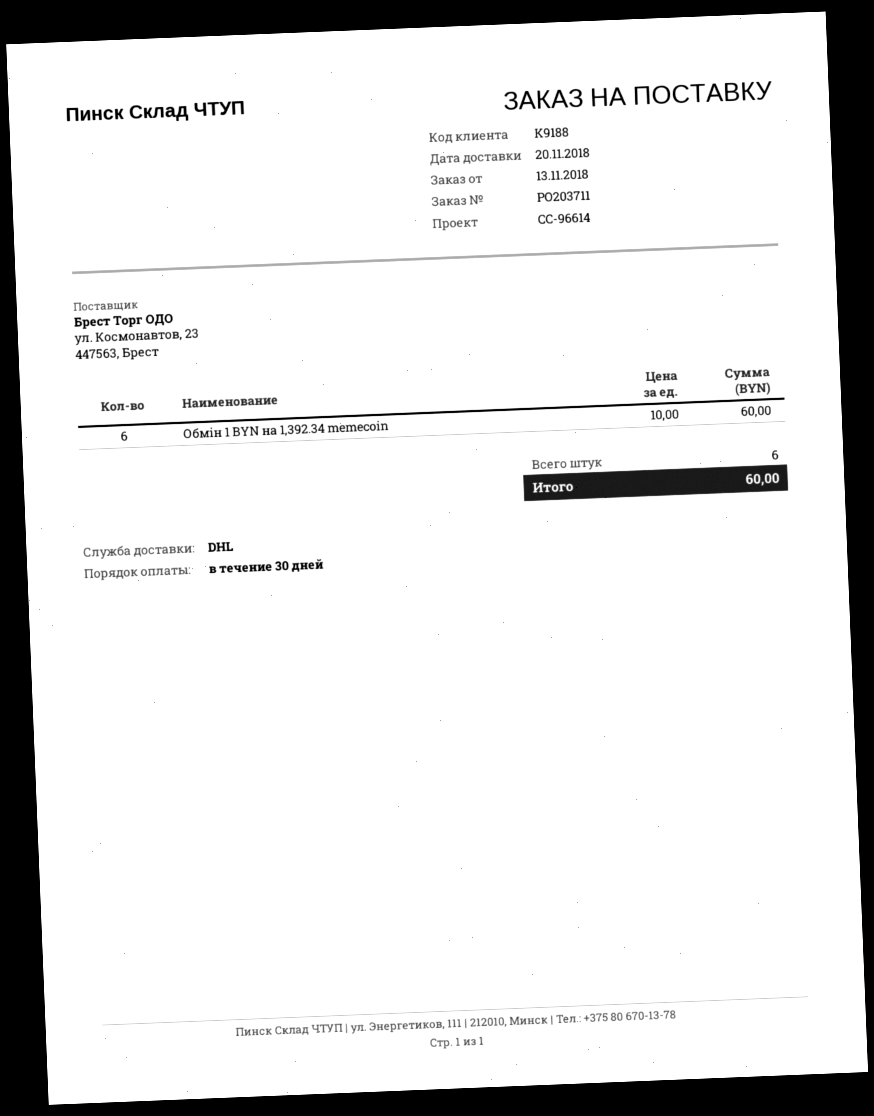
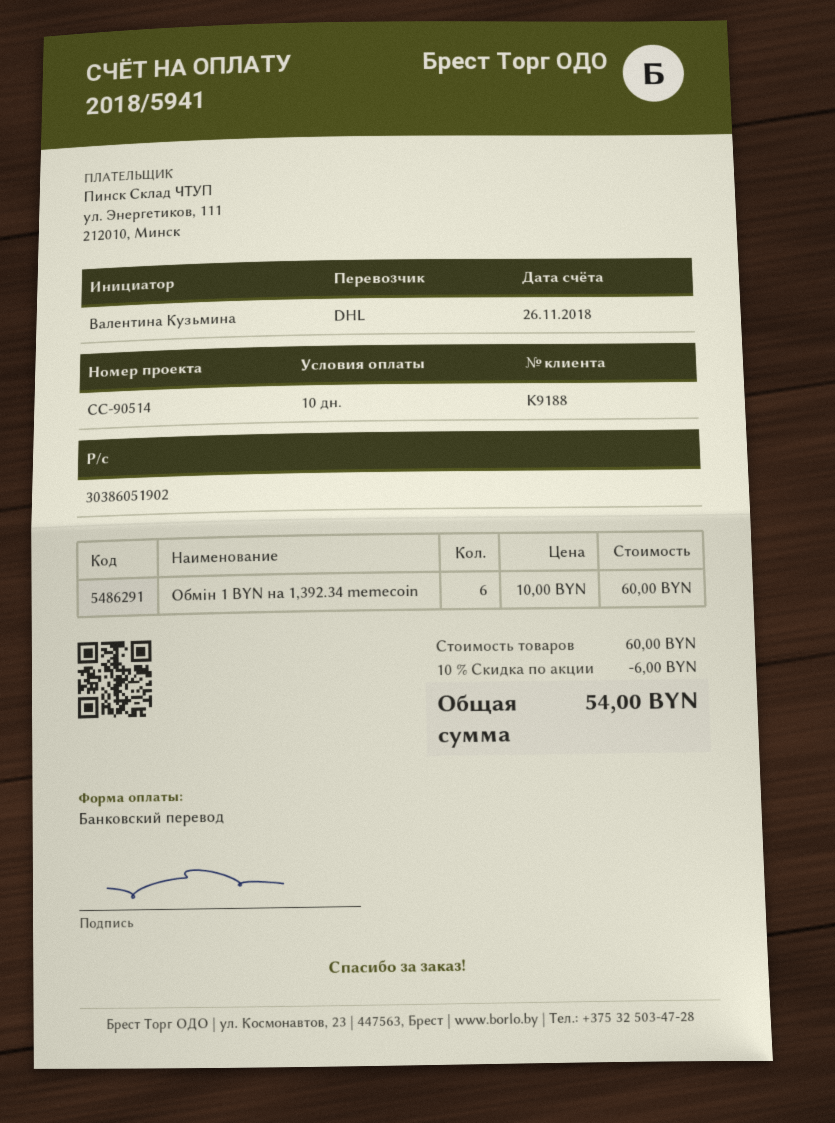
payment terms: 30 days -> 10 days
reference: CC-96614 -> CC-90514
discount: none -> 10% = 6.00
total: 60.00 -> 54.00

